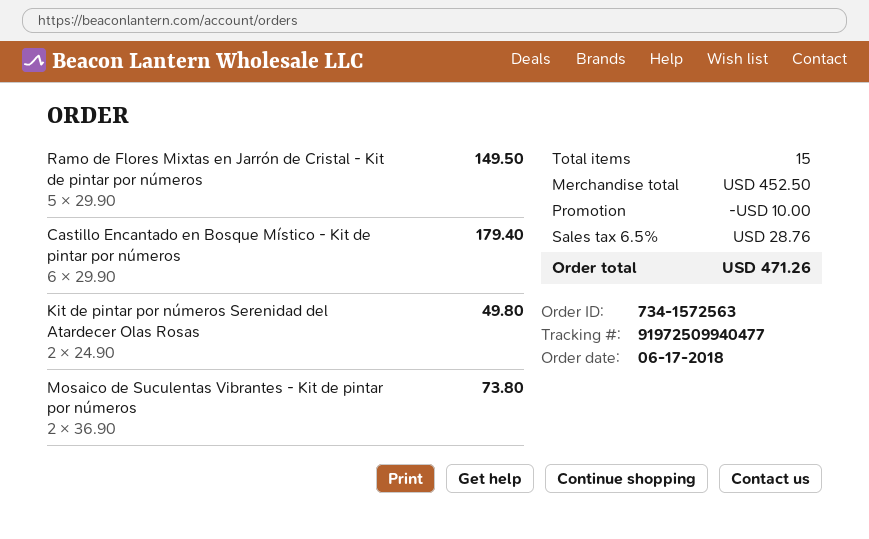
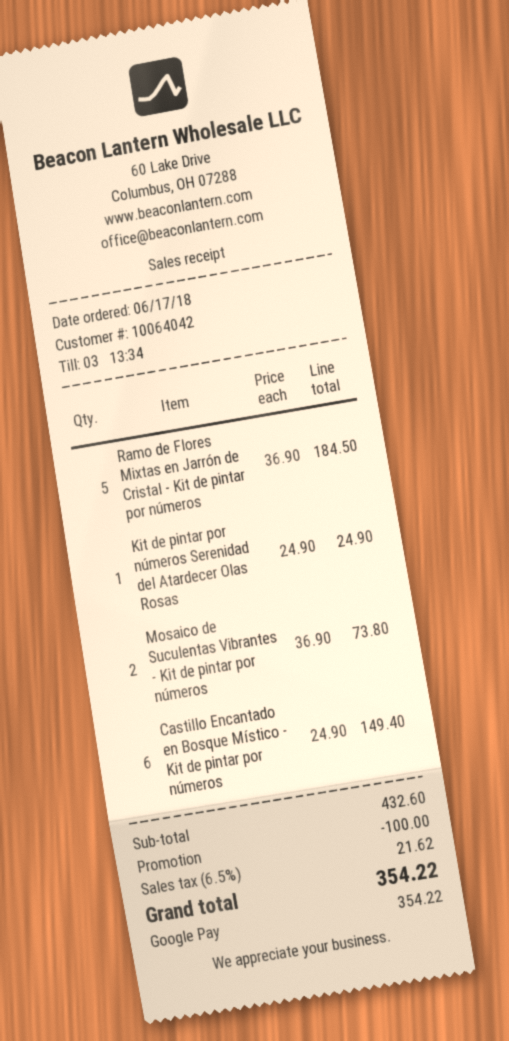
Ramo de Flores Mixtas en Jarrón de Cristal - Kit de pintar por números: 5 x 29.90 = 149.50 -> 5 x 36.90 = 184.50
Castillo Encantado en Bosque Místico - Kit de pintar por números: 6 x 29.90 = 179.40 -> 6 x 24.90 = 149.40
Kit de pintar por números Serenidad del Atardecer Olas Rosas: 2 x 24.90 = 49.80 -> 1 x 24.90 = 24.90
subtotal: 452.50 -> 432.60
discount: 10.00 -> 100.00
tax: 6.5% = 28.76 -> 6.5% = 21.62
total: 471.26 -> 354.22

